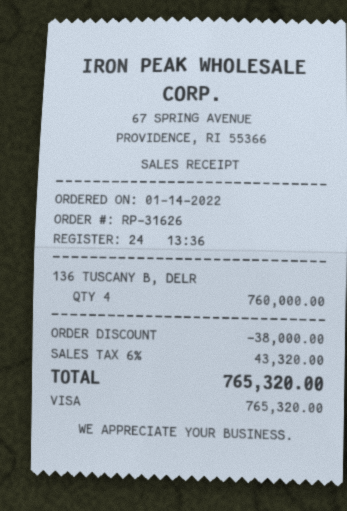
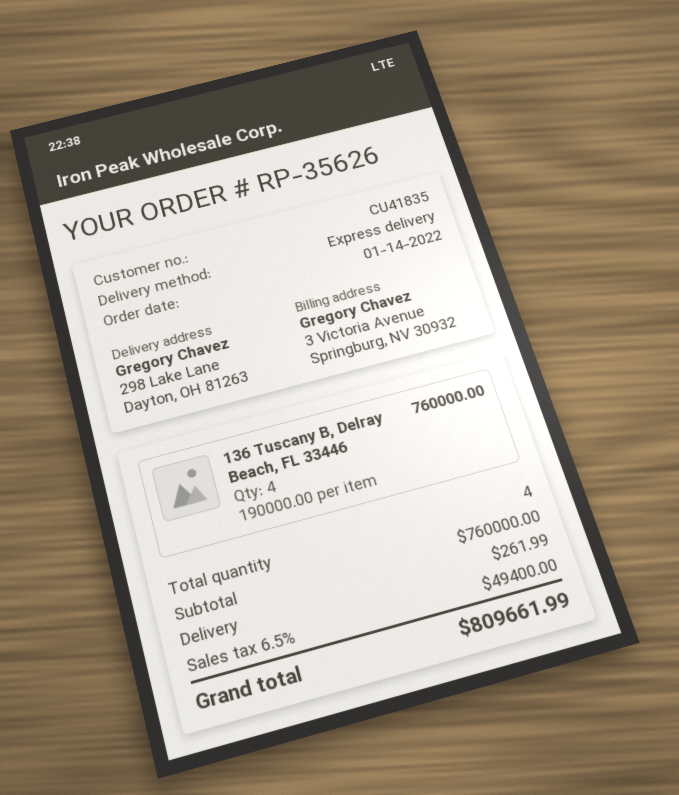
order number: RP-31626 -> RP-35626
discount: 38000.00 -> none
shipping: none -> 261.99
tax: 6% = 43320.00 -> 6.5% = 49400.00
total: 765320.00 -> 809661.99

